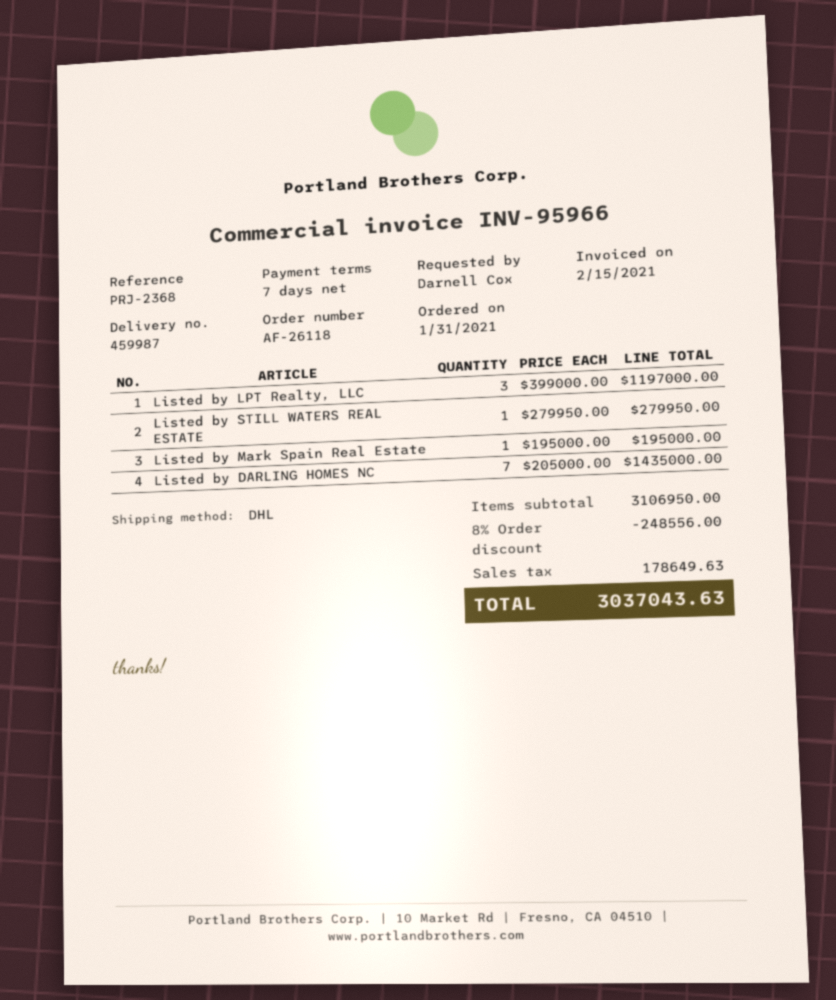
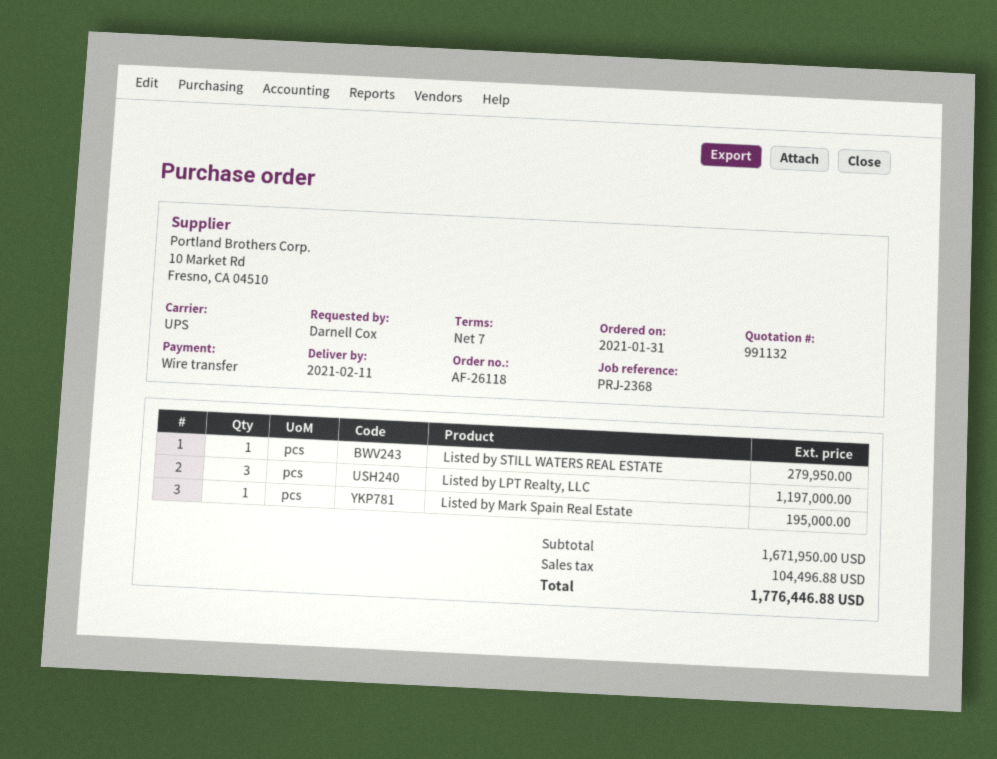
shipping method: DHL -> UPS
Listed by DARLING HOMES NC: 7 for 1435000.00 -> none
subtotal: 3106950.00 -> 1671950.00
discount: 8% = 248556.00 -> none
tax: 178649.63 -> 104496.88
total: 3037043.63 -> 1776446.88

